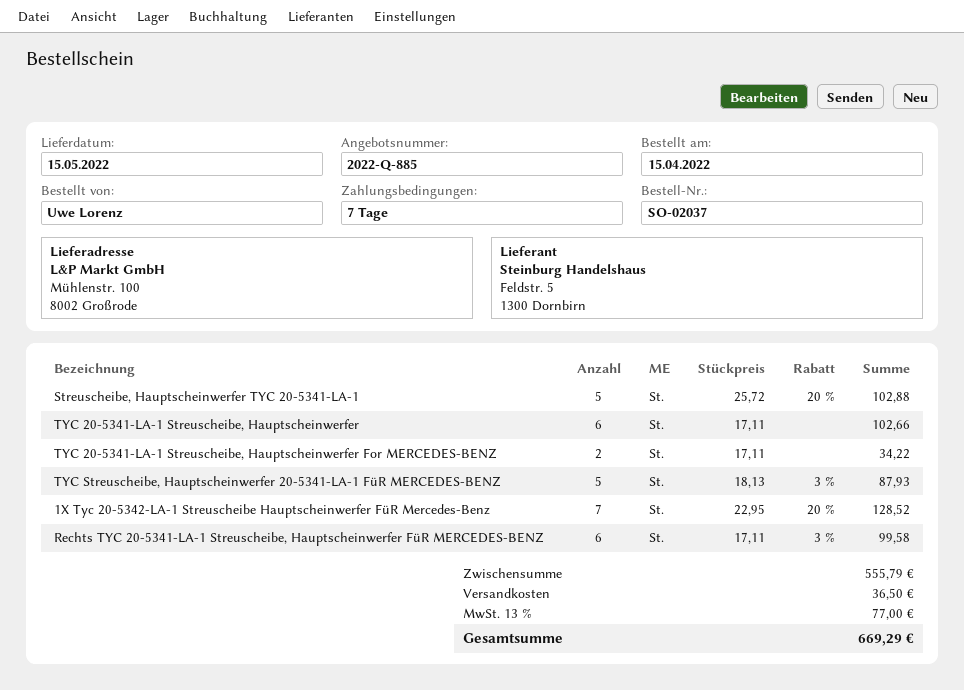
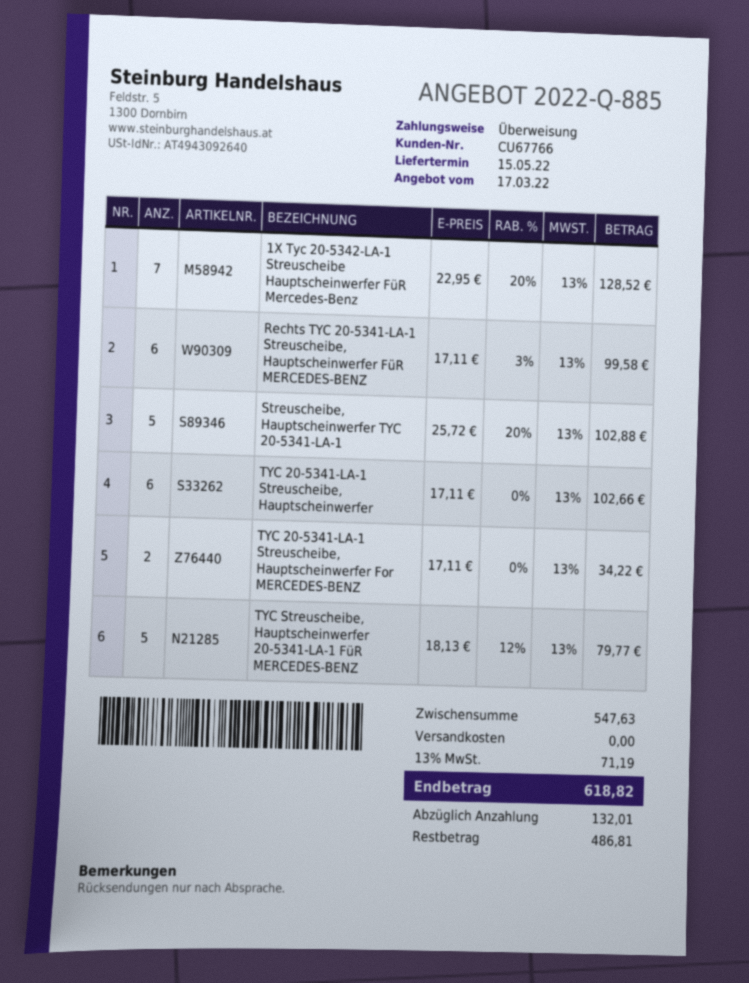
TYC Streuscheibe, Hauptscheinwerfer 20-5341-LA-1 FüR MERCEDES-BENZ: 5 x 18.13 - 3% = 87.93 -> 5 x 18.13 - 12% = 79.77
subtotal: 555.79 -> 547.63
shipping: 36.50 -> 0.00
tax: 13% = 77.00 -> 13% = 71.19
total: 669.29 -> 618.82

